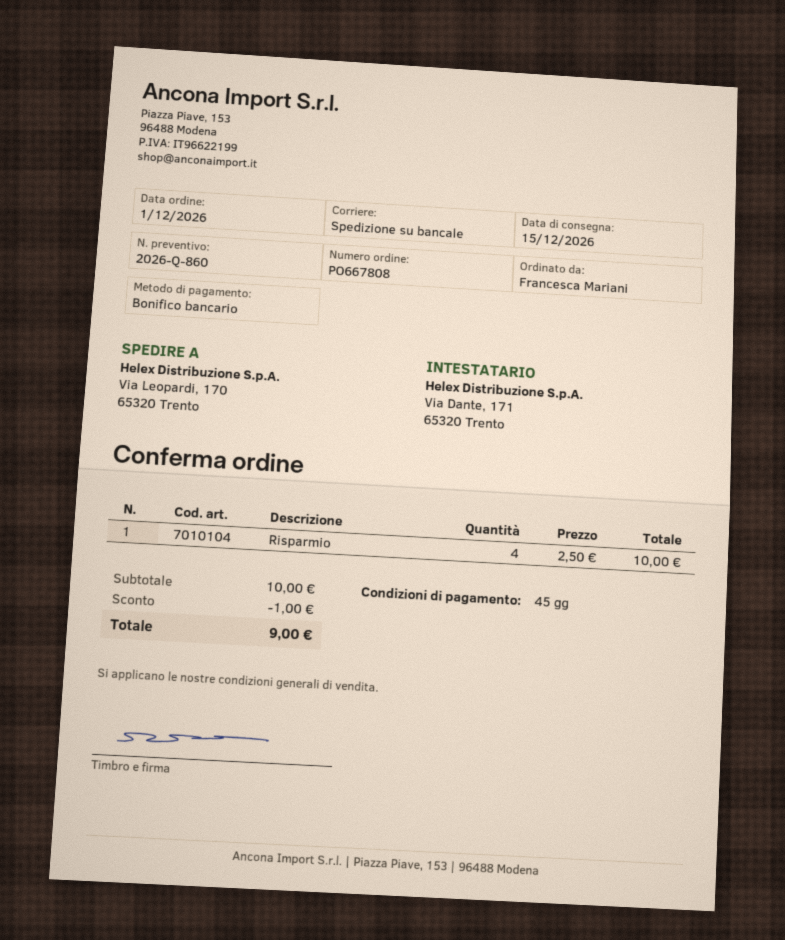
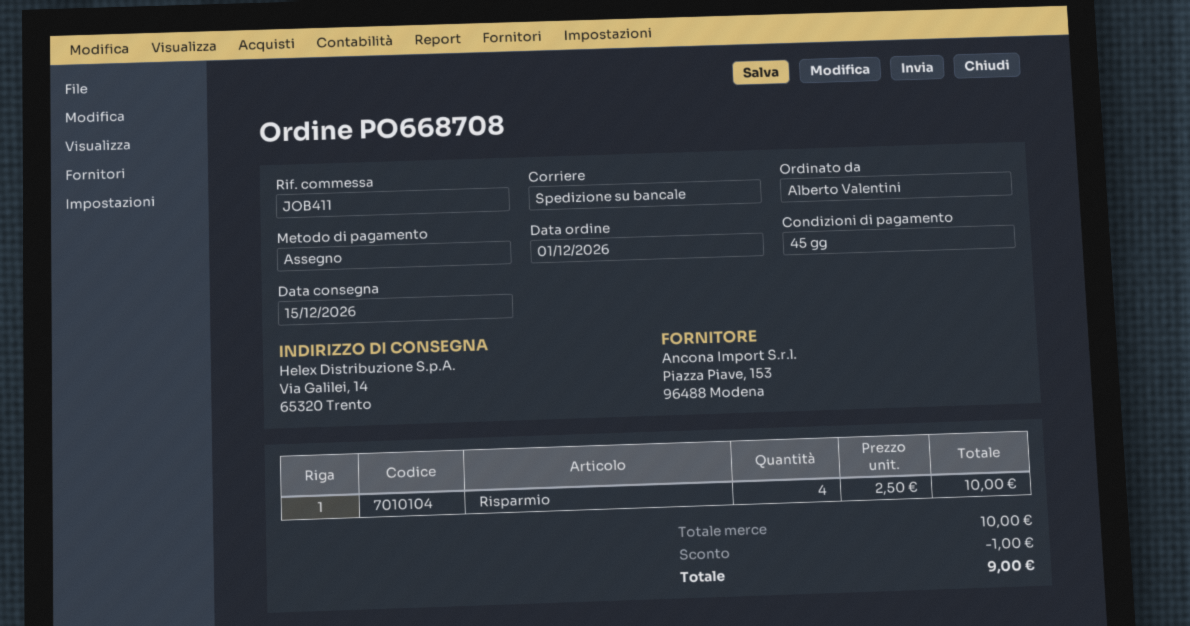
order number: PO667808 -> PO668708
ordered by: Francesca Mariani -> Alberto Valentini
payment method: bank transfer -> cheque
ship to: Via Leopardi, 170, 65320 Trento -> Via Galilei, 14, 65320 Trento

